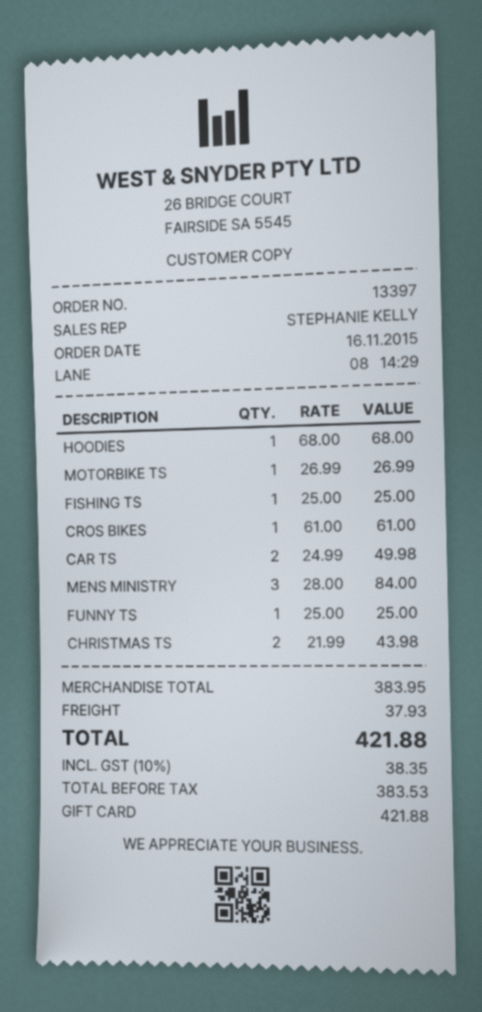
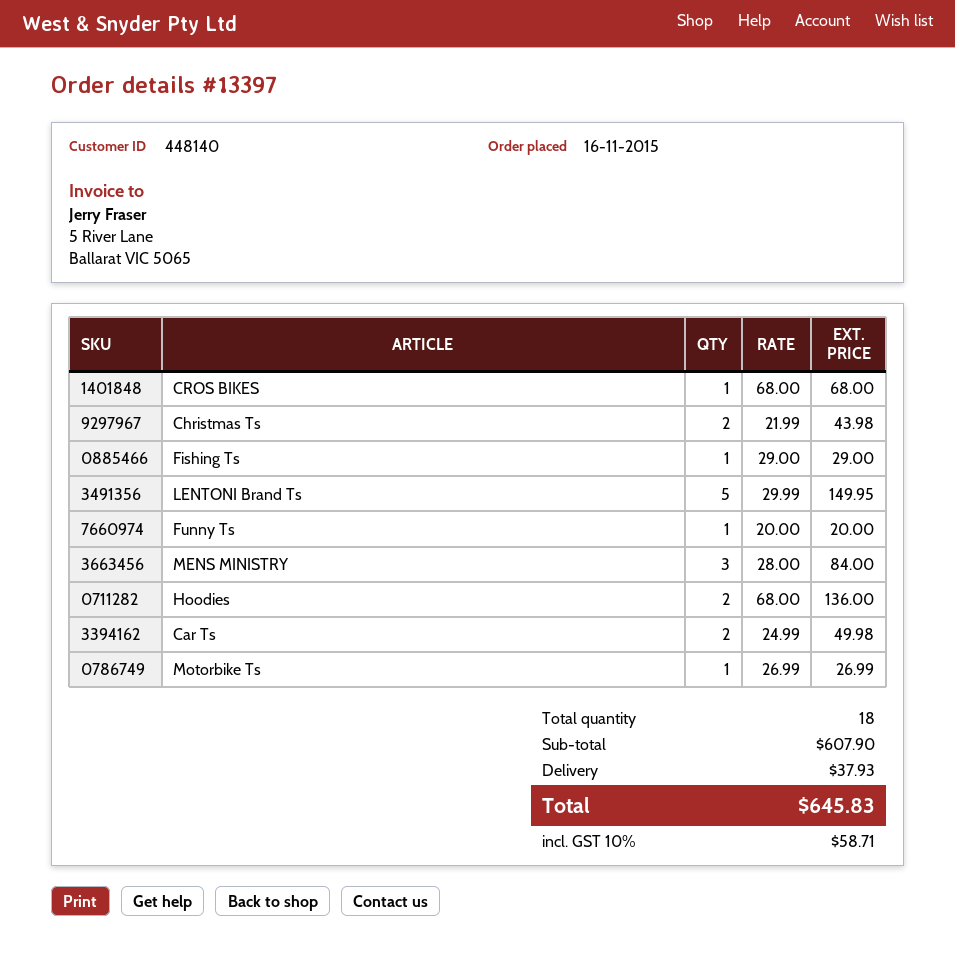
HOODIES: 1 x 68.00 = 68.00 -> 2 x 68.00 = 136.00
FISHING TS: 1 x 25.00 = 25.00 -> 1 x 29.00 = 29.00
CROS BIKES: 1 x 61.00 = 61.00 -> 1 x 68.00 = 68.00
FUNNY TS: 1 x 25.00 = 25.00 -> 1 x 20.00 = 20.00
LENTONI Brand Ts: none -> 5 x 29.99 = 149.95
subtotal: 383.95 -> 607.90
tax: 10% = 38.35 -> 10% = 58.71
total: 421.88 -> 645.83

